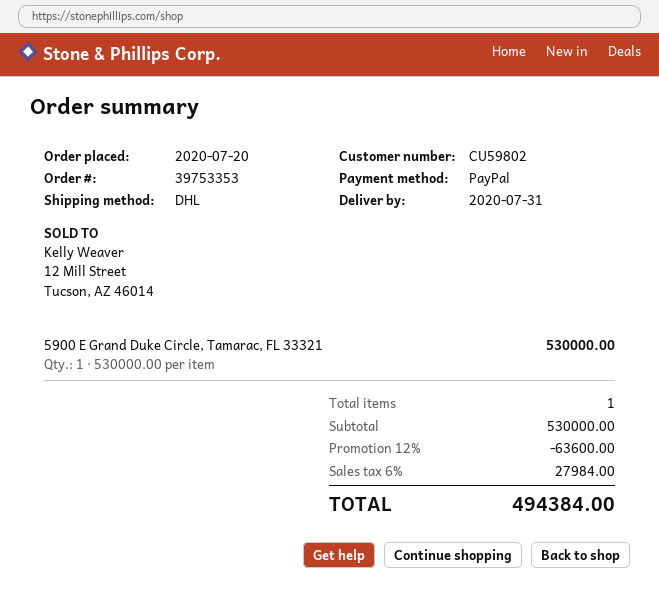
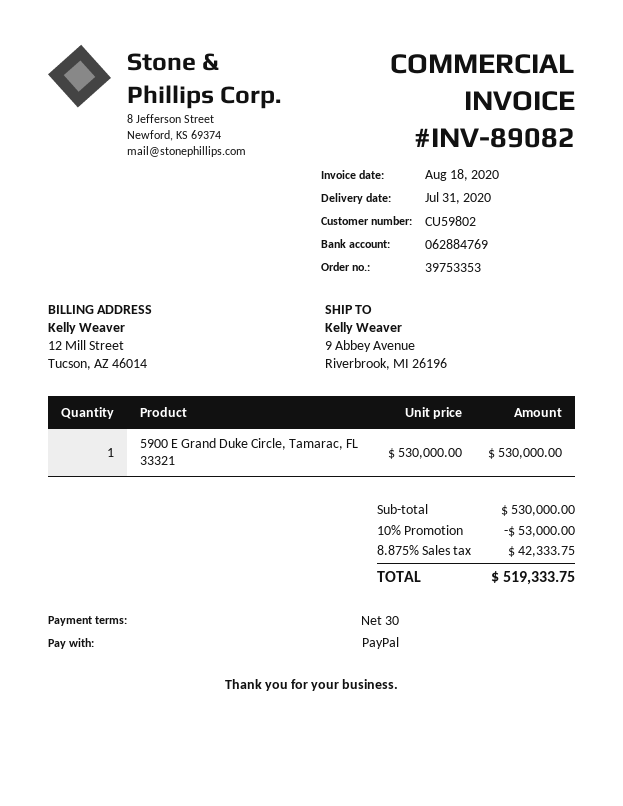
discount: 12% = 63600.00 -> 10% = 53000.00
tax: 6% = 27984.00 -> 8.875% = 42333.75
total: 494384.00 -> 519333.75

